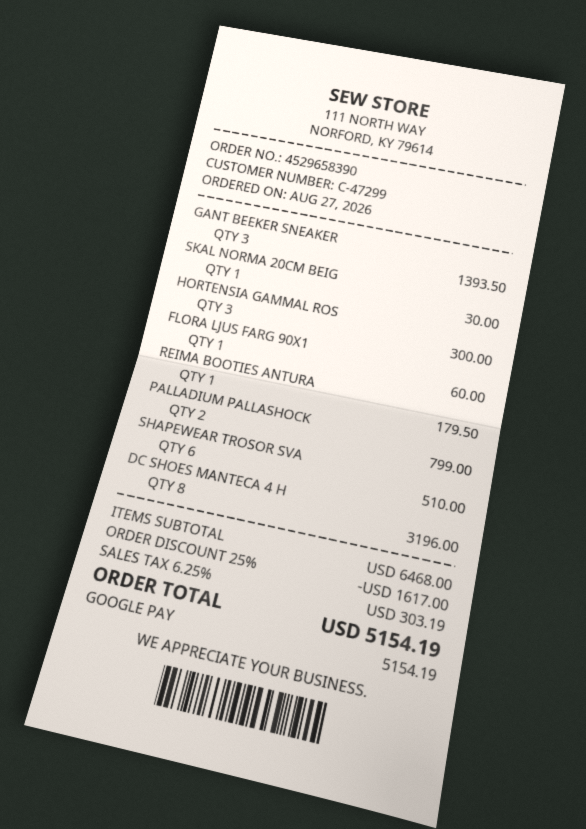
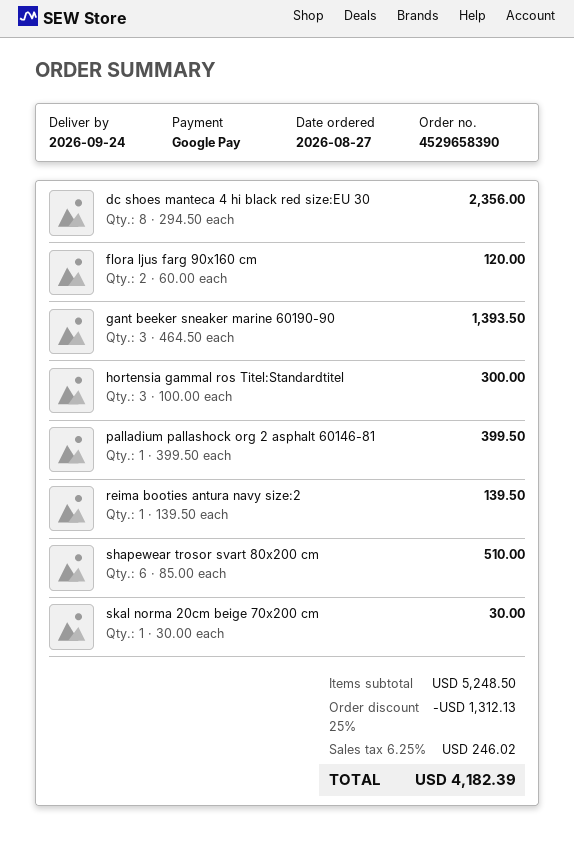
FLORA LJUS FARG 90X1: 1 for 60.00 -> 2 for 120.00
REIMA BOOTIES ANTURA: 1 for 179.50 -> 1 for 139.50
PALLADIUM PALLASHOCK: 2 for 799.00 -> 1 for 399.50
DC SHOES MANTECA 4 H: 8 for 3196.00 -> 8 for 2356.00
subtotal: 6468.00 -> 5248.50
discount: 25% = 1617.00 -> 25% = 1312.13
tax: 6.25% = 303.19 -> 6.25% = 246.02
total: 5154.19 -> 4182.39

